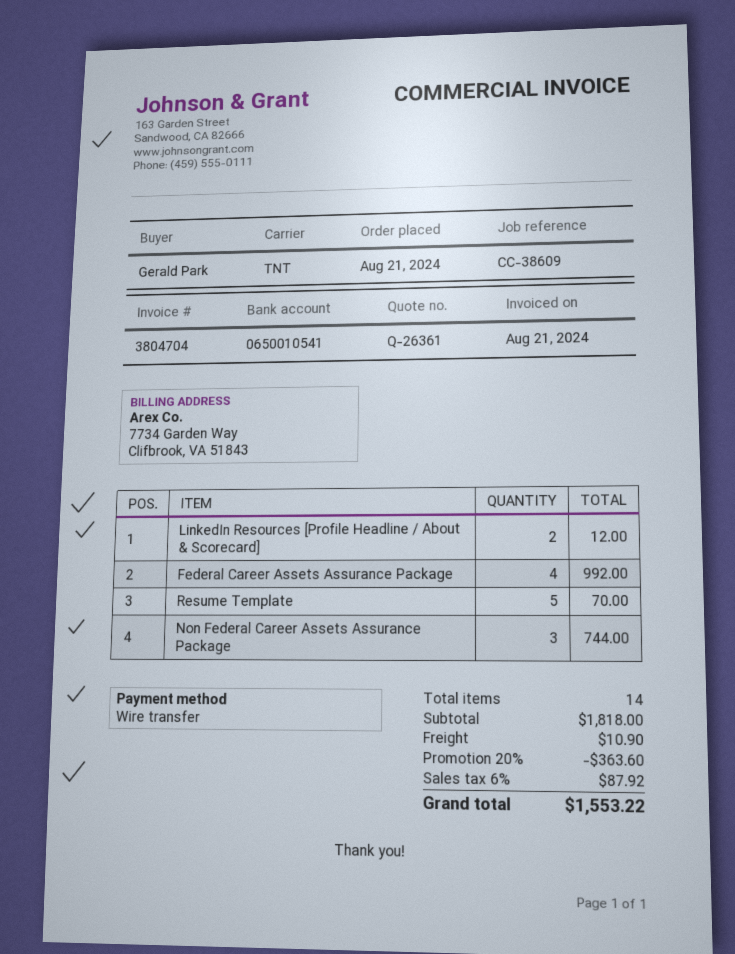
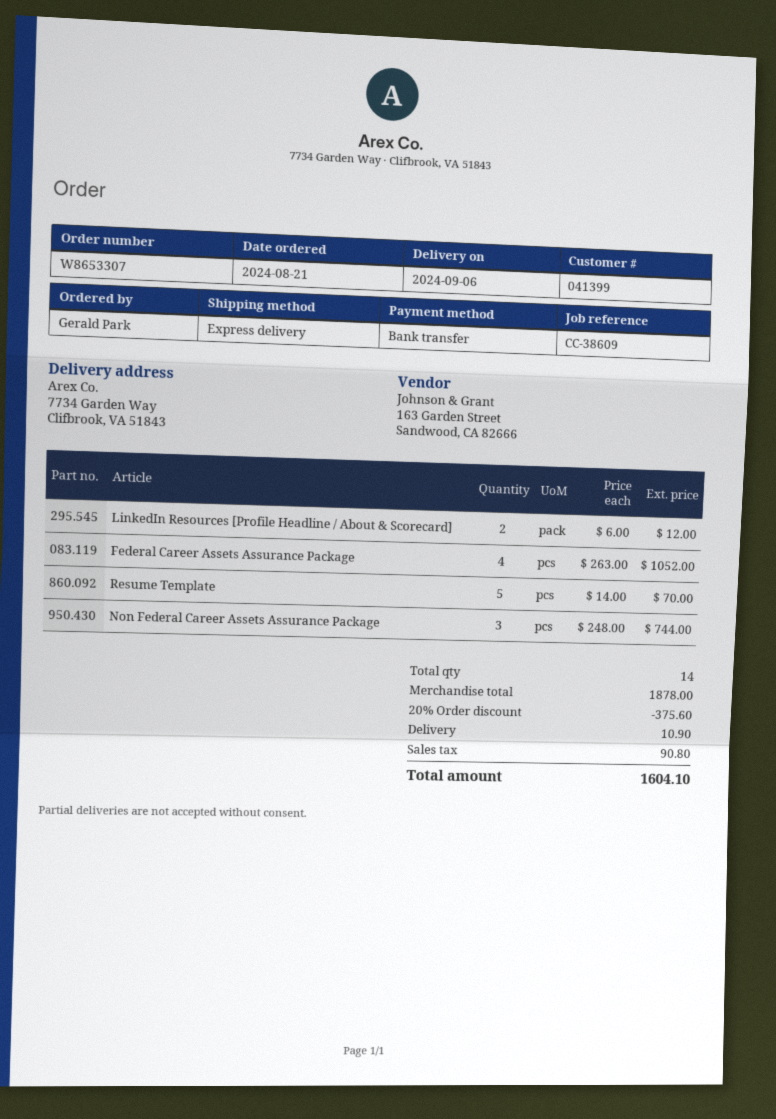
shipping method: TNT -> express
Federal Career Assets Assurance Package: 4 for 992.00 -> 4 for 1052.00
subtotal: 1818.00 -> 1878.00
discount: 20% = 363.60 -> 20% = 375.60
tax: 87.92 -> 90.80
total: 1553.22 -> 1604.10

